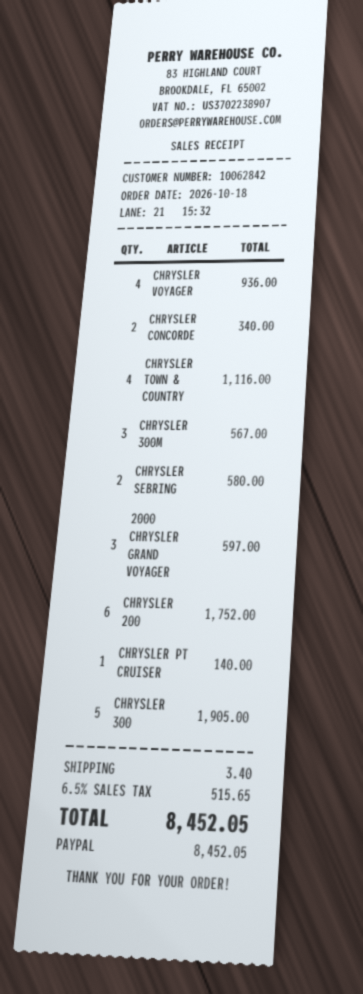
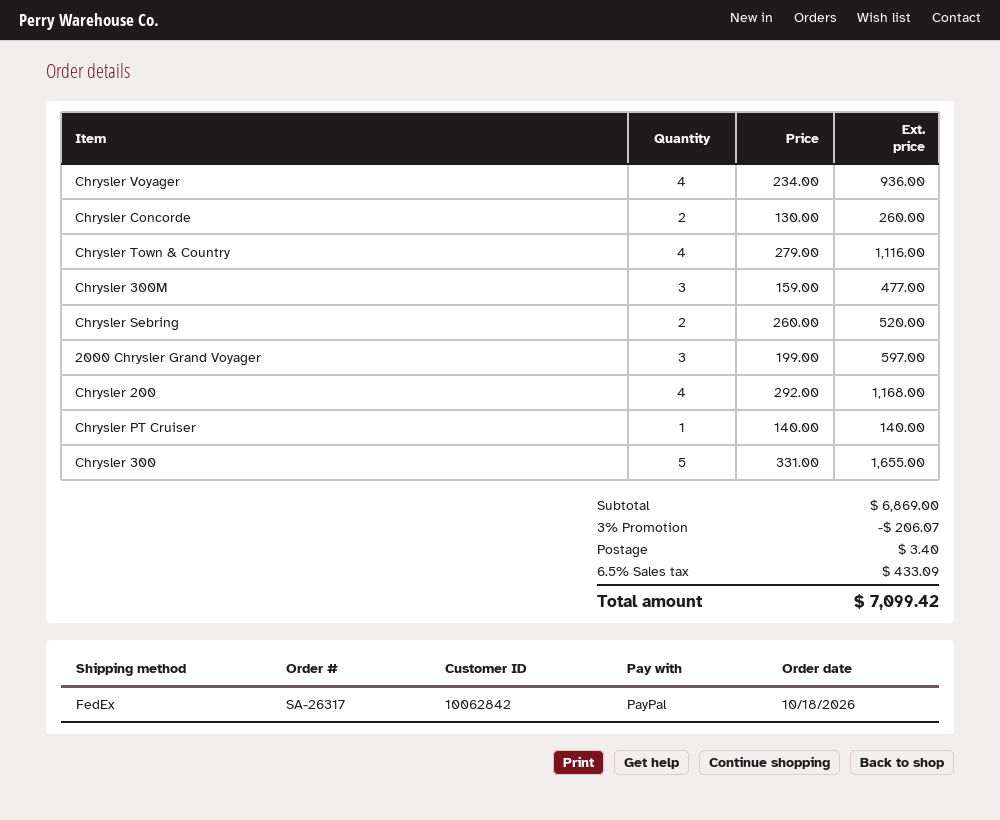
CHRYSLER CONCORDE: 2 for 340.00 -> 2 for 260.00
CHRYSLER 300M: 3 for 567.00 -> 3 for 477.00
CHRYSLER SEBRING: 2 for 580.00 -> 2 for 520.00
CHRYSLER 200: 6 for 1752.00 -> 4 for 1168.00
CHRYSLER 300: 5 for 1905.00 -> 5 for 1655.00
discount: none -> 3% = 206.07
tax: 6.5% = 515.65 -> 6.5% = 433.09
total: 8452.05 -> 7099.42

